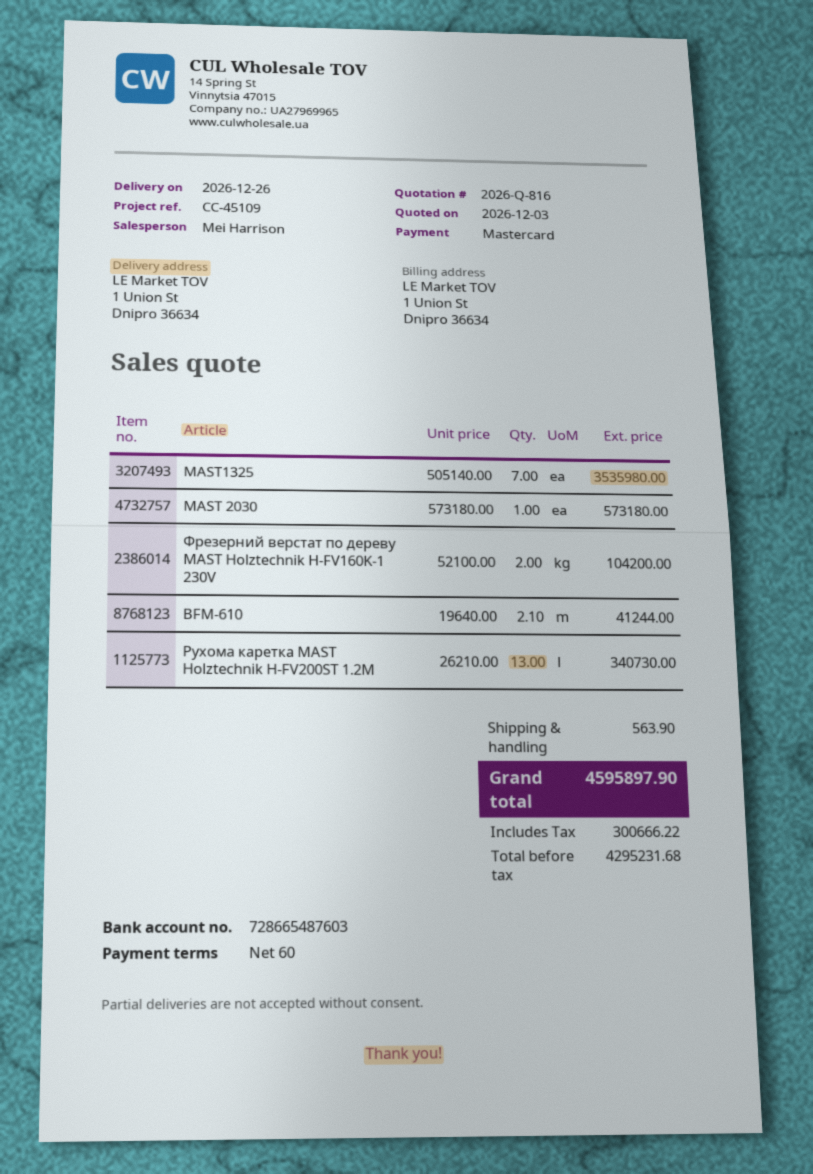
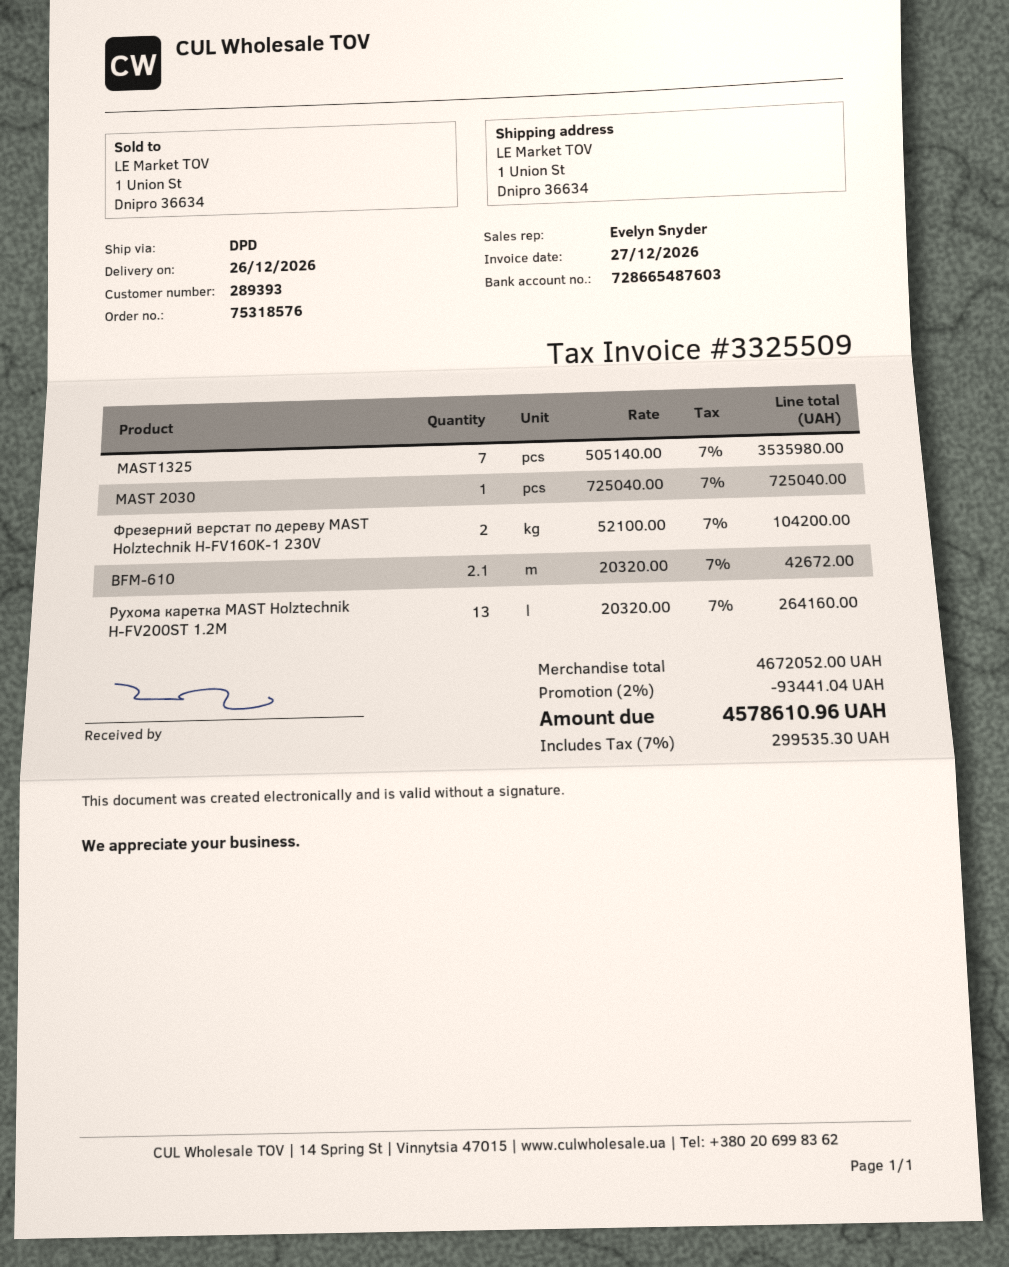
sales rep: Mei Harrison -> Evelyn Snyder
MAST 2030: 1 x 573180.00 = 573180.00 -> 1 x 725040.00 = 725040.00
BFM-610: 2.1 x 19640.00 = 41244.00 -> 2.1 x 20320.00 = 42672.00
Рухома каретка MAST Holztechnik H-FV200ST 1.2M: 13 x 26210.00 = 340730.00 -> 13 x 20320.00 = 264160.00
discount: none -> 2% = 93441.04
shipping: 563.90 -> none
tax: 300666.22 -> 299535.30
total: 4595897.90 -> 4578610.96

